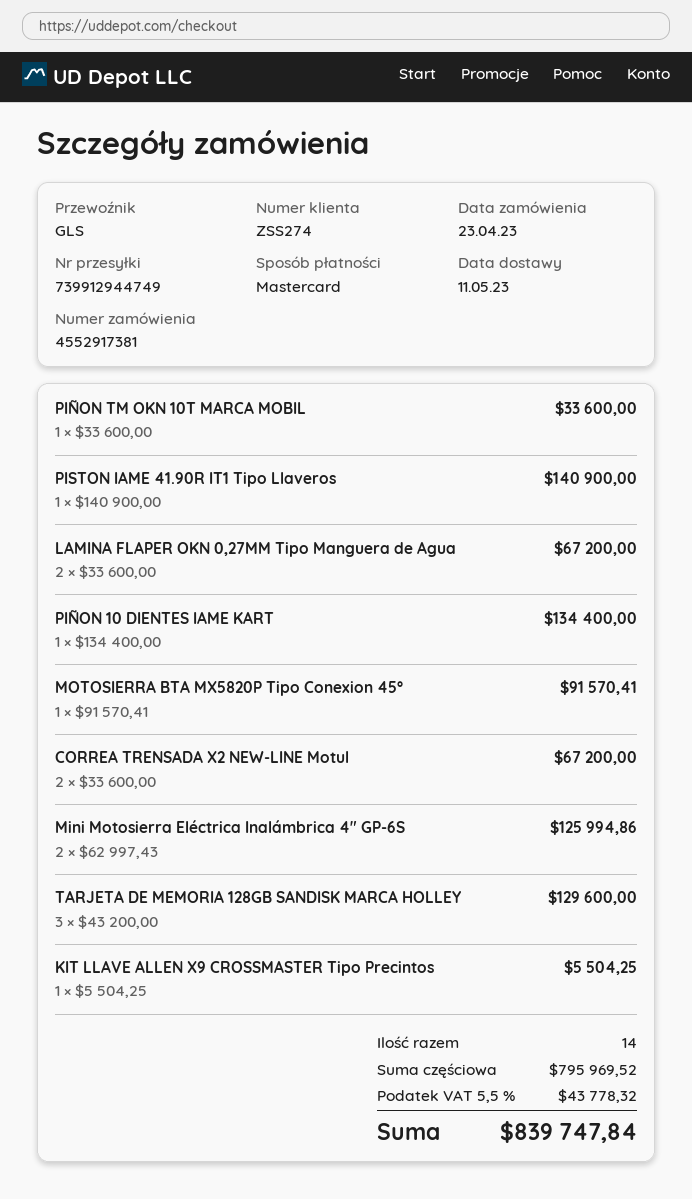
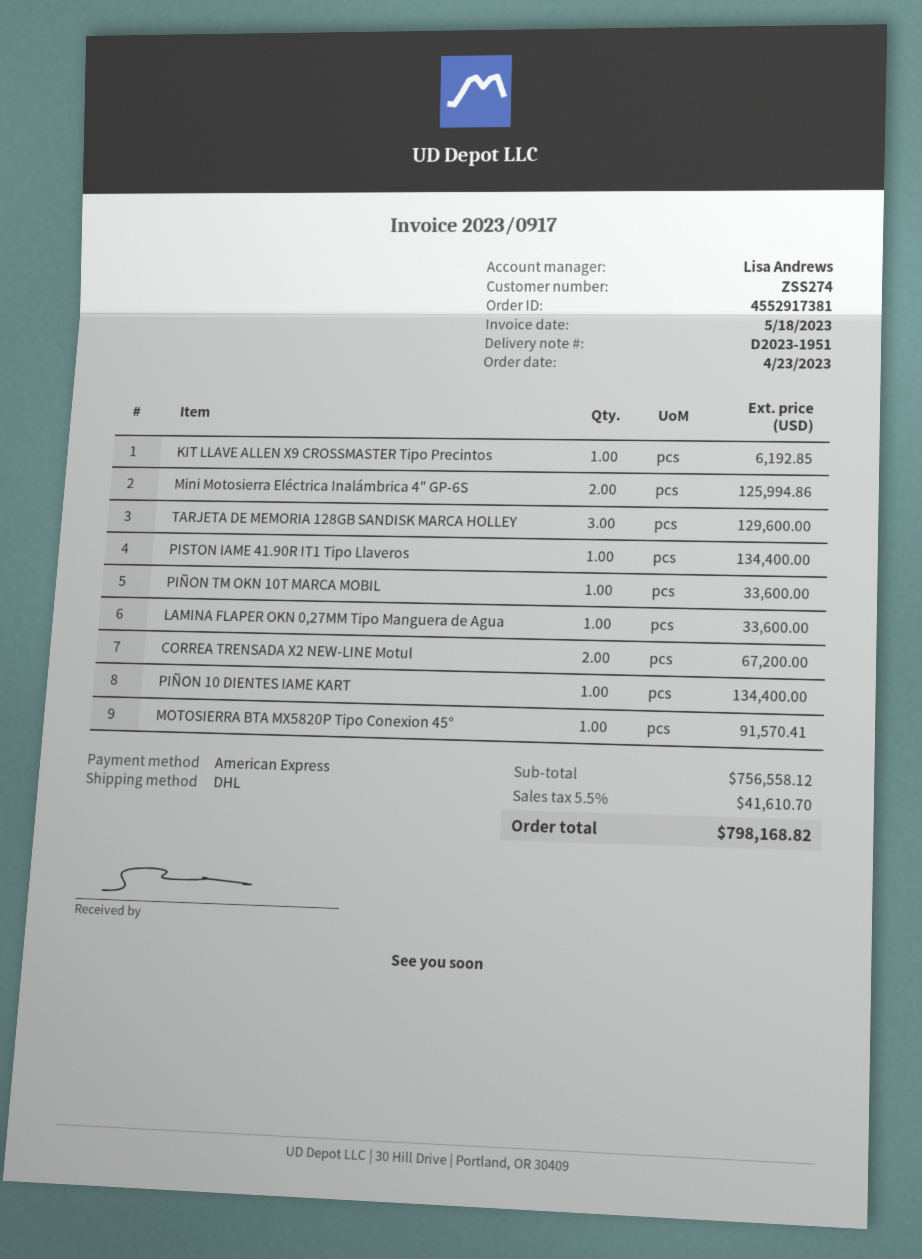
payment method: Mastercard -> American Express
shipping method: GLS -> DHL
PISTON IAME 41.90R IT1 Tipo Llaveros: 1 for 140900.00 -> 1 for 134400.00
LAMINA FLAPER OKN 0,27MM Tipo Manguera de Agua: 2 for 67200.00 -> 1 for 33600.00
KIT LLAVE ALLEN X9 CROSSMASTER Tipo Precintos: 1 for 5504.25 -> 1 for 6192.85
subtotal: 795969.52 -> 756558.12
tax: 5.5% = 43778.32 -> 5.5% = 41610.70
total: 839747.84 -> 798168.82

